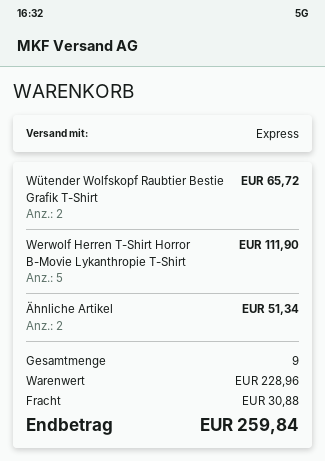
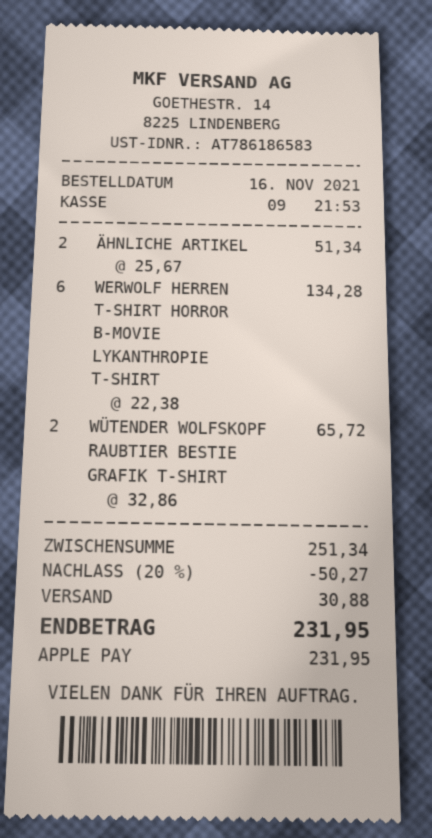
Werwolf Herren T-Shirt Horror B-Movie Lykanthropie T-Shirt: 5 for 111.90 -> 6 for 134.28
subtotal: 228.96 -> 251.34
discount: none -> 20% = 50.27
total: 259.84 -> 231.95

